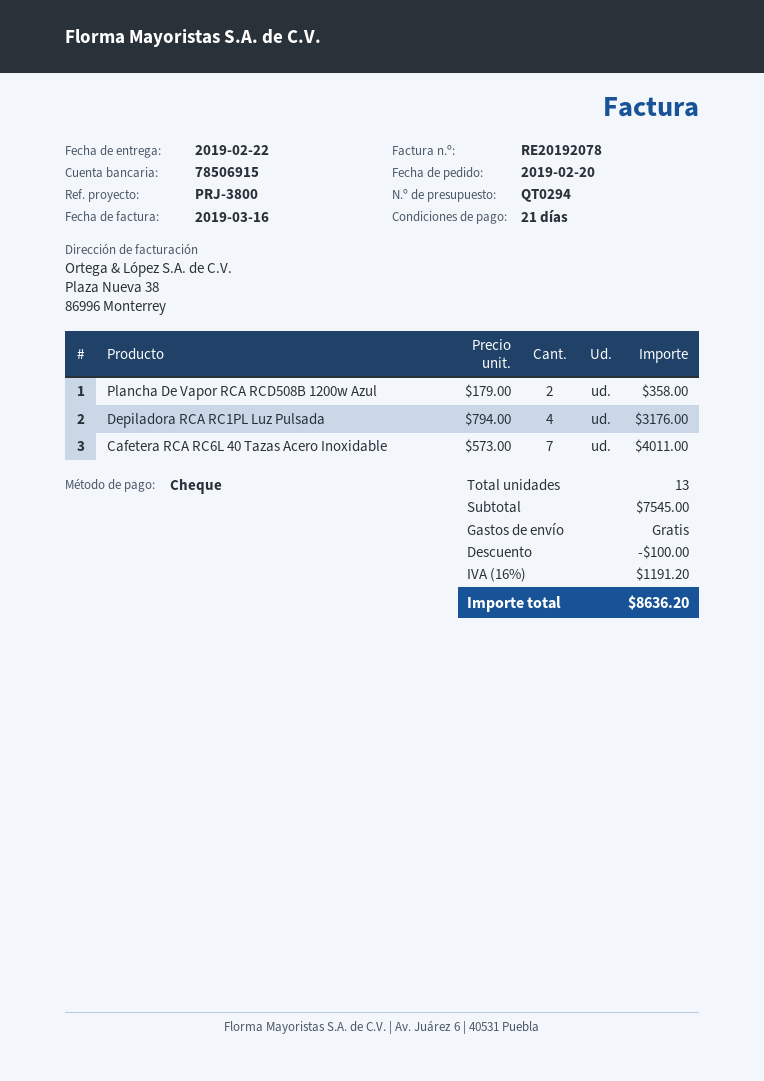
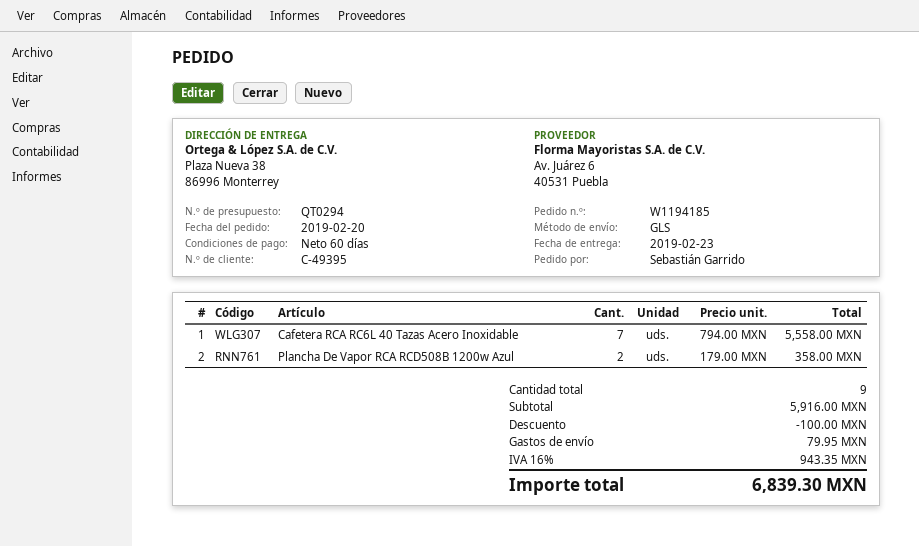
delivery date: 2019-02-22 -> 2019-02-23
payment terms: 21 days -> 60 days
Depiladora RCA RC1PL Luz Pulsada: 4 x 794.00 = 3176.00 -> none
Cafetera RCA RC6L 40 Tazas Acero Inoxidable: 7 x 573.00 = 4011.00 -> 7 x 794.00 = 5558.00
total quantity: 13 -> 9
subtotal: 7545.00 -> 5916.00
shipping: 0.00 -> 79.95
tax: 16% = 1191.20 -> 16% = 943.35
total: 8636.20 -> 6839.30

